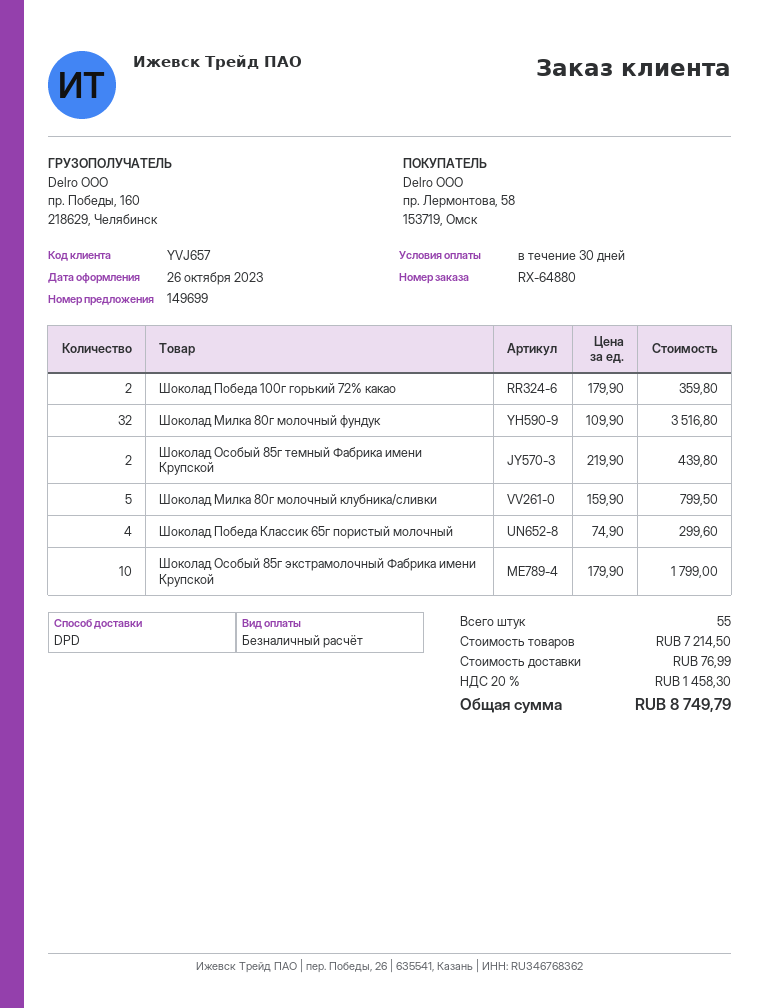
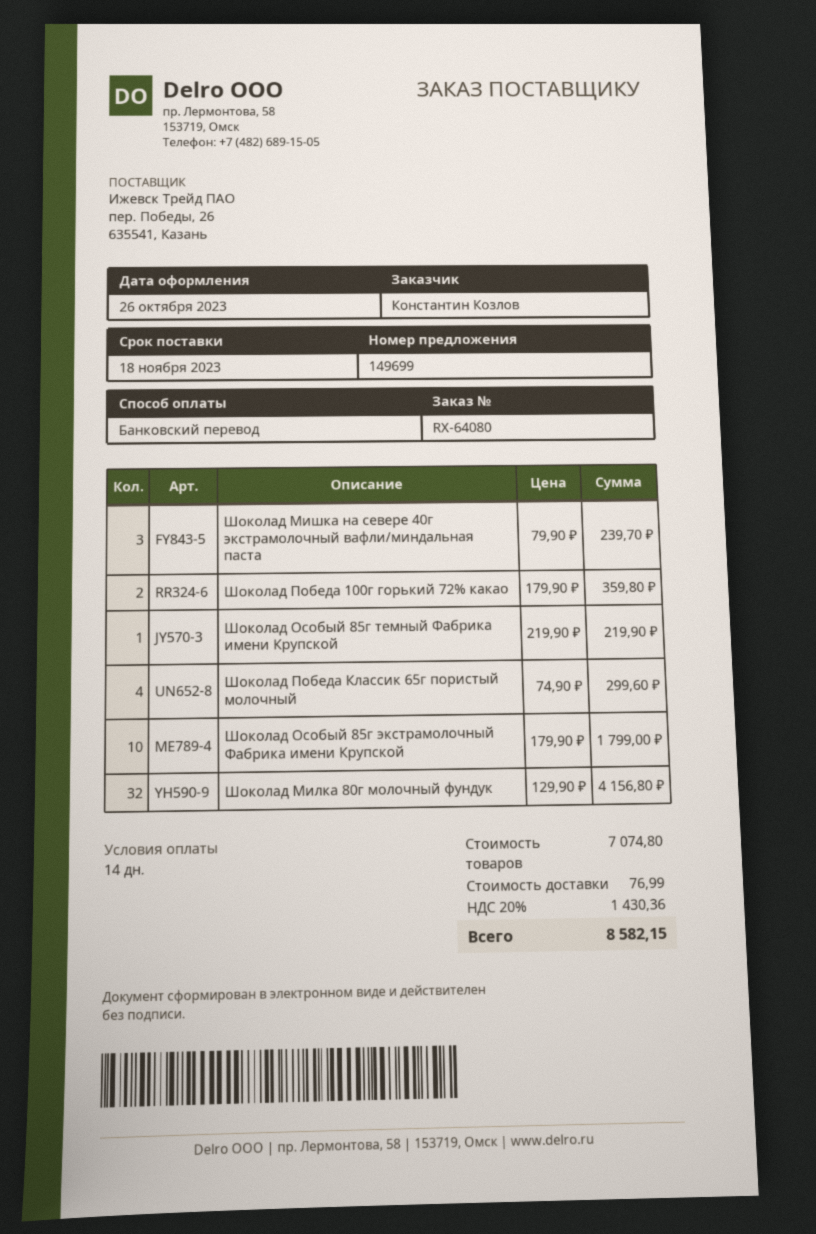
order number: RX-64880 -> RX-64080
payment terms: 30 days -> 14 days
Шоколад Милка 80г молочный фундук: 32 x 109.90 = 3516.80 -> 32 x 129.90 = 4156.80
Шоколад Особый 85г темный Фабрика имени Крупской: 2 x 219.90 = 439.80 -> 1 x 219.90 = 219.90
Шоколад Милка 80г молочный клубника/сливки: 5 x 159.90 = 799.50 -> none
Шоколад Мишка на севере 40г экстрамолочный вафли/миндальная паста: none -> 3 x 79.90 = 239.70
subtotal: 7214.50 -> 7074.80
tax: 20% = 1458.30 -> 20% = 1430.36
total: 8749.79 -> 8582.15

